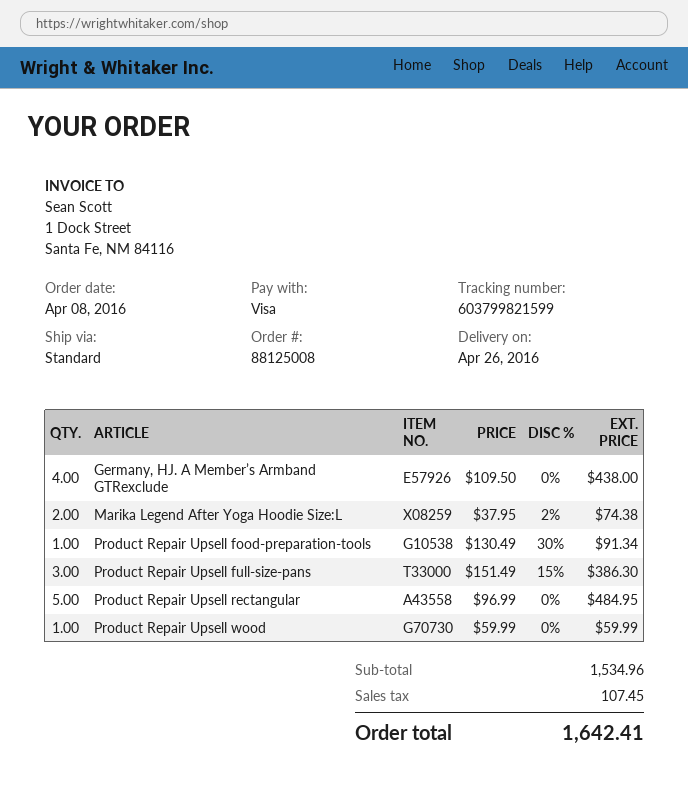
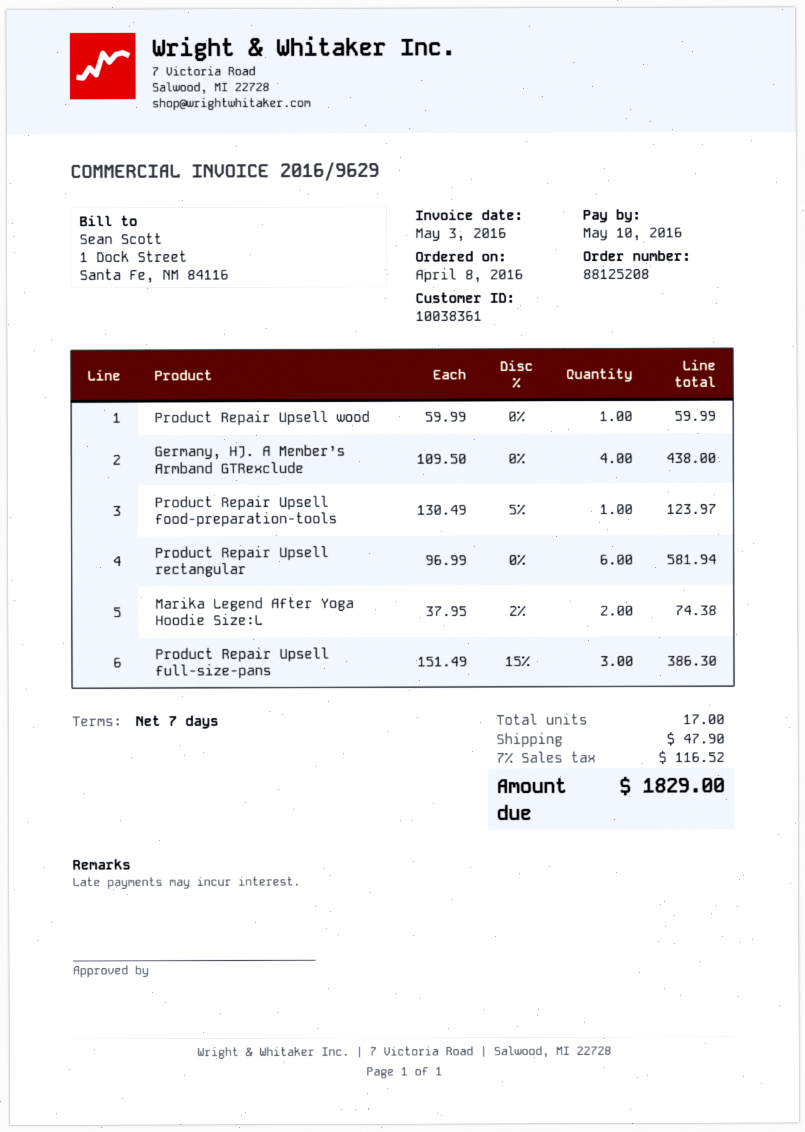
order number: 88125008 -> 88125208
Product Repair Upsell food-preparation-tools: 1 x 130.49 - 30% = 91.34 -> 1 x 130.49 - 5% = 123.97
Product Repair Upsell rectangular: 5 x 96.99 = 484.95 -> 6 x 96.99 = 581.94
shipping: none -> 47.90
tax: 107.45 -> 116.52
total: 1642.41 -> 1829.00

